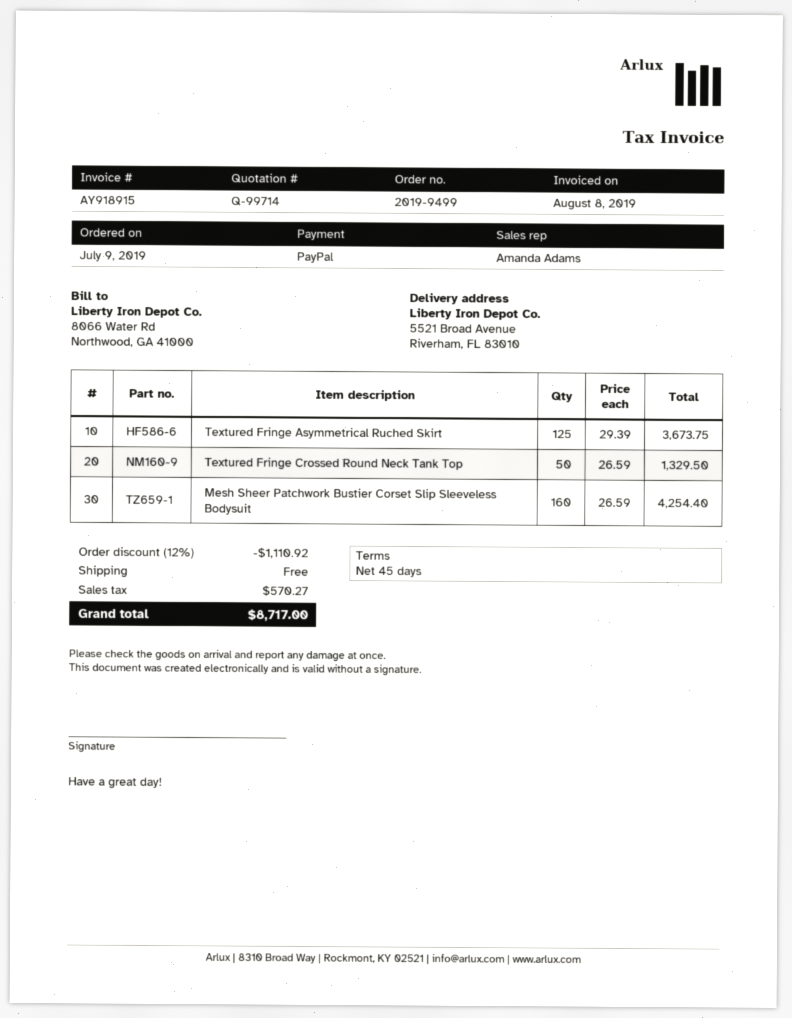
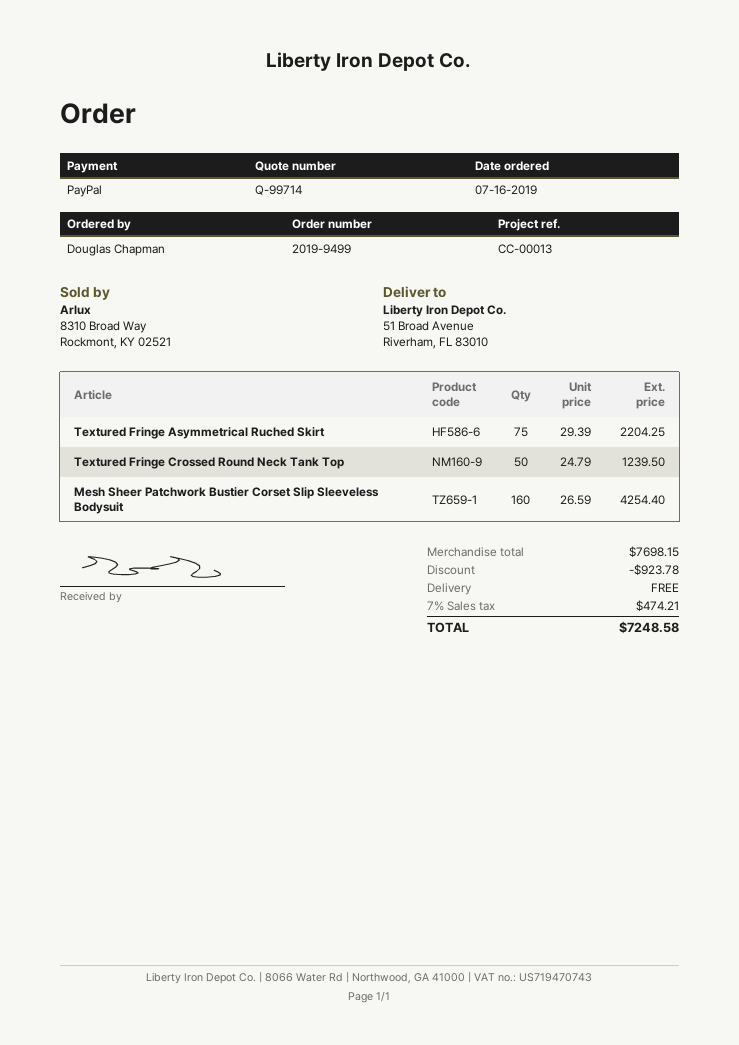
order date: 2019-07-09 -> 2019-07-16
ship to: 5521 Broad Avenue, Riverham, FL 83010 -> 51 Broad Avenue, Riverham, FL 83010
Textured Fringe Asymmetrical Ruched Skirt: 125 x 29.39 = 3673.75 -> 75 x 29.39 = 2204.25
Textured Fringe Crossed Round Neck Tank Top: 50 x 26.59 = 1329.50 -> 50 x 24.79 = 1239.50
discount: 1110.92 -> 923.78
tax: 570.27 -> 474.21
total: 8717.00 -> 7248.58

